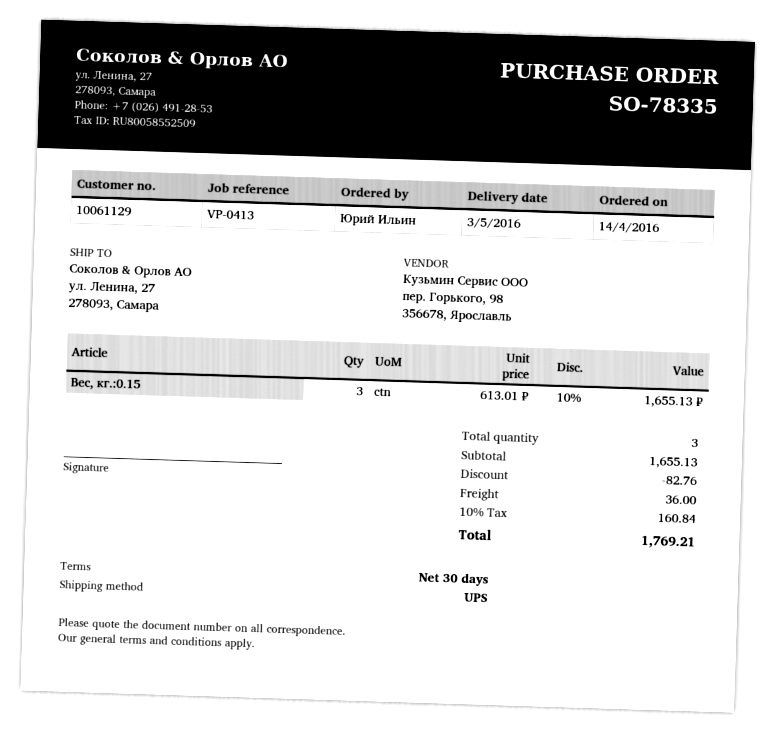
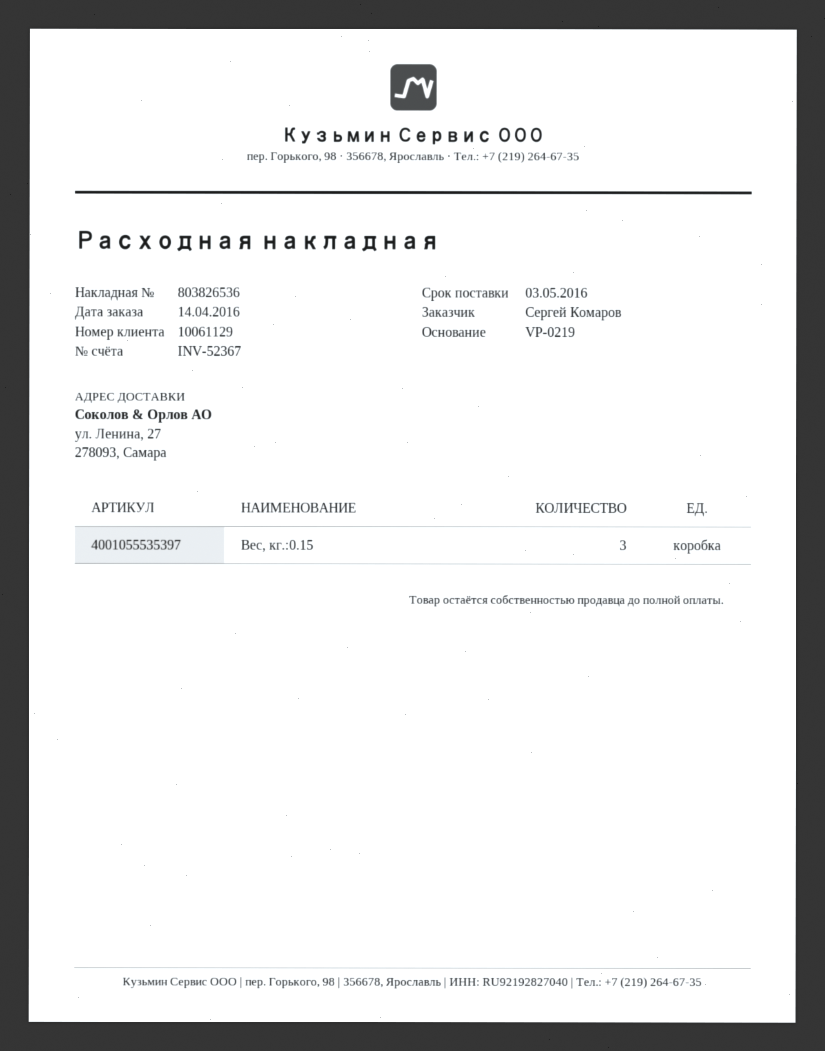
reference: VP-0413 -> VP-0219
ordered by: Юрий Ильин -> Сергей Комаров

